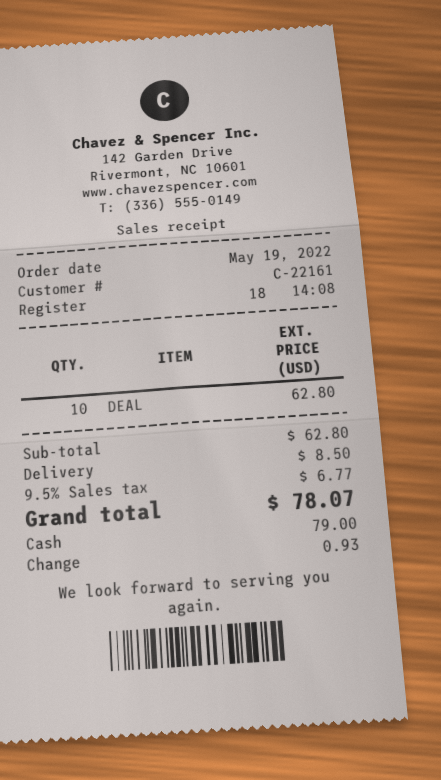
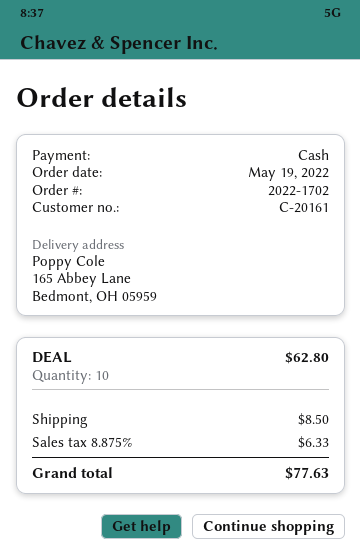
customer number: C-22161 -> C-20161
tax: 9.5% = 6.77 -> 8.875% = 6.33
total: 78.07 -> 77.63

